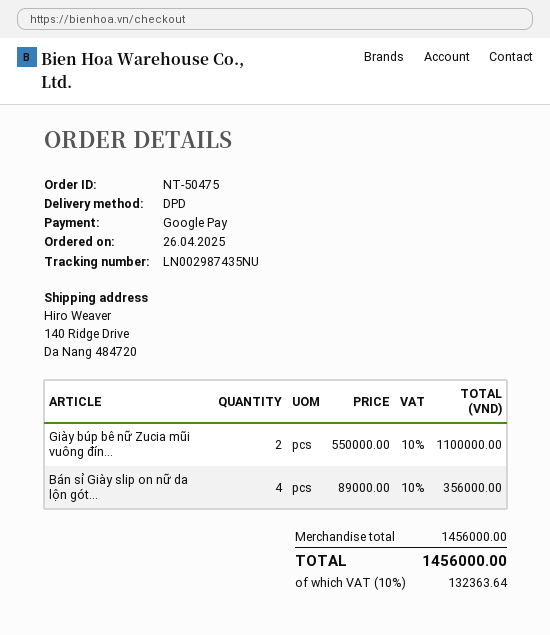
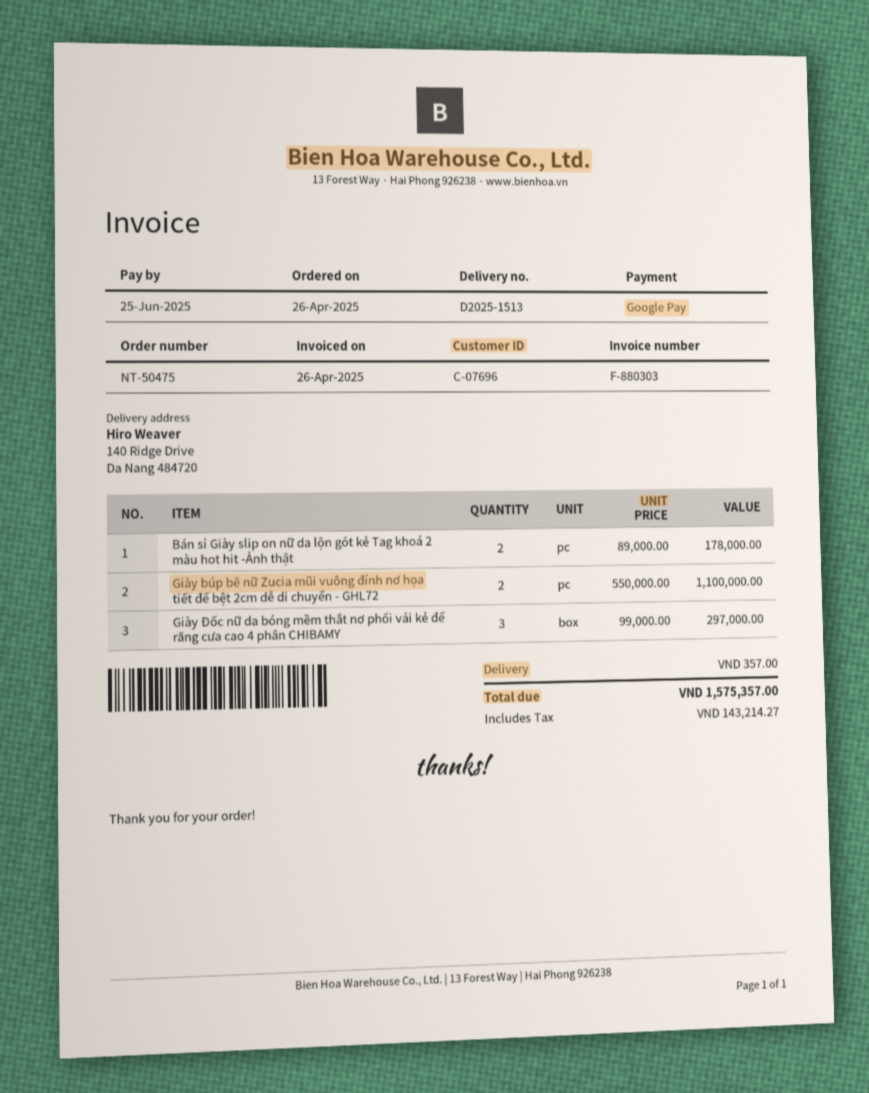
Bán sỉ Giày slip on nữ da lộn gót...: 4 x 89000.00 = 356000.00 -> 2 x 89000.00 = 178000.00
Giày Đốc nữ da bóng mềm thắt nơ phối vải kẻ đế răng cưa cao 4 phân CHIBAMY: none -> 3 x 99000.00 = 297000.00
shipping: none -> 357.00
tax: 132363.64 -> 143214.27
total: 1456000.00 -> 1575357.00

